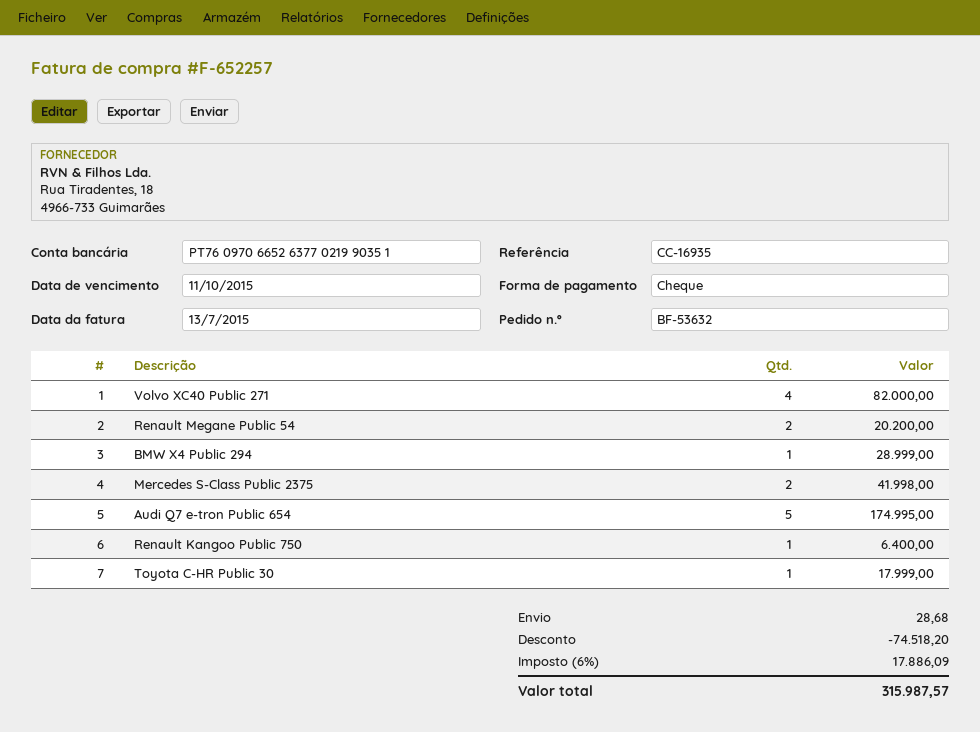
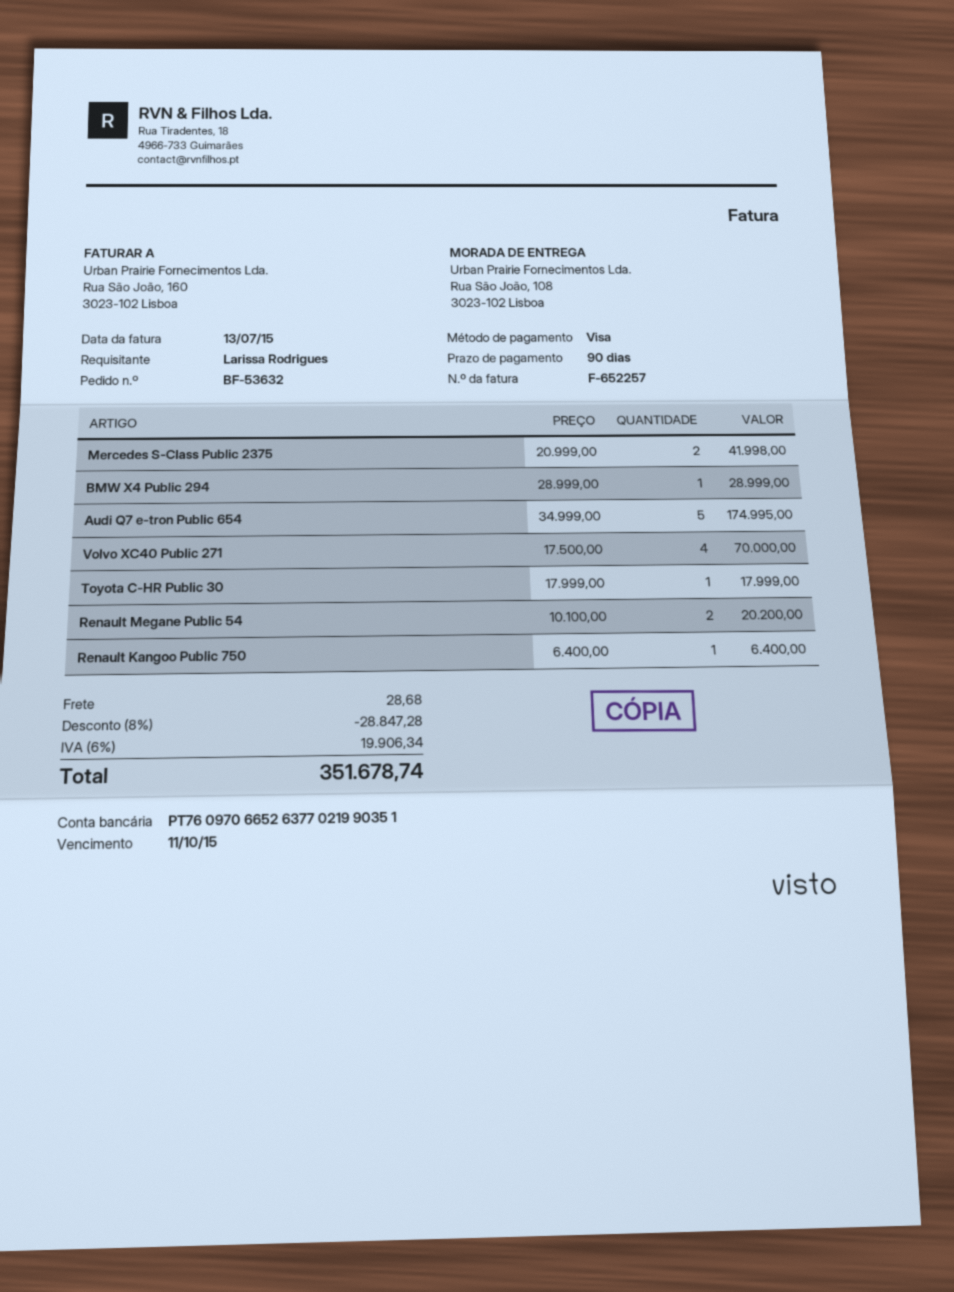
payment method: cheque -> Visa
Volvo XC40 Public 271: 4 for 82000.00 -> 4 for 70000.00
discount: 74518.20 -> 28847.28
tax: 6% = 17886.09 -> 6% = 19906.34
total: 315987.57 -> 351678.74

